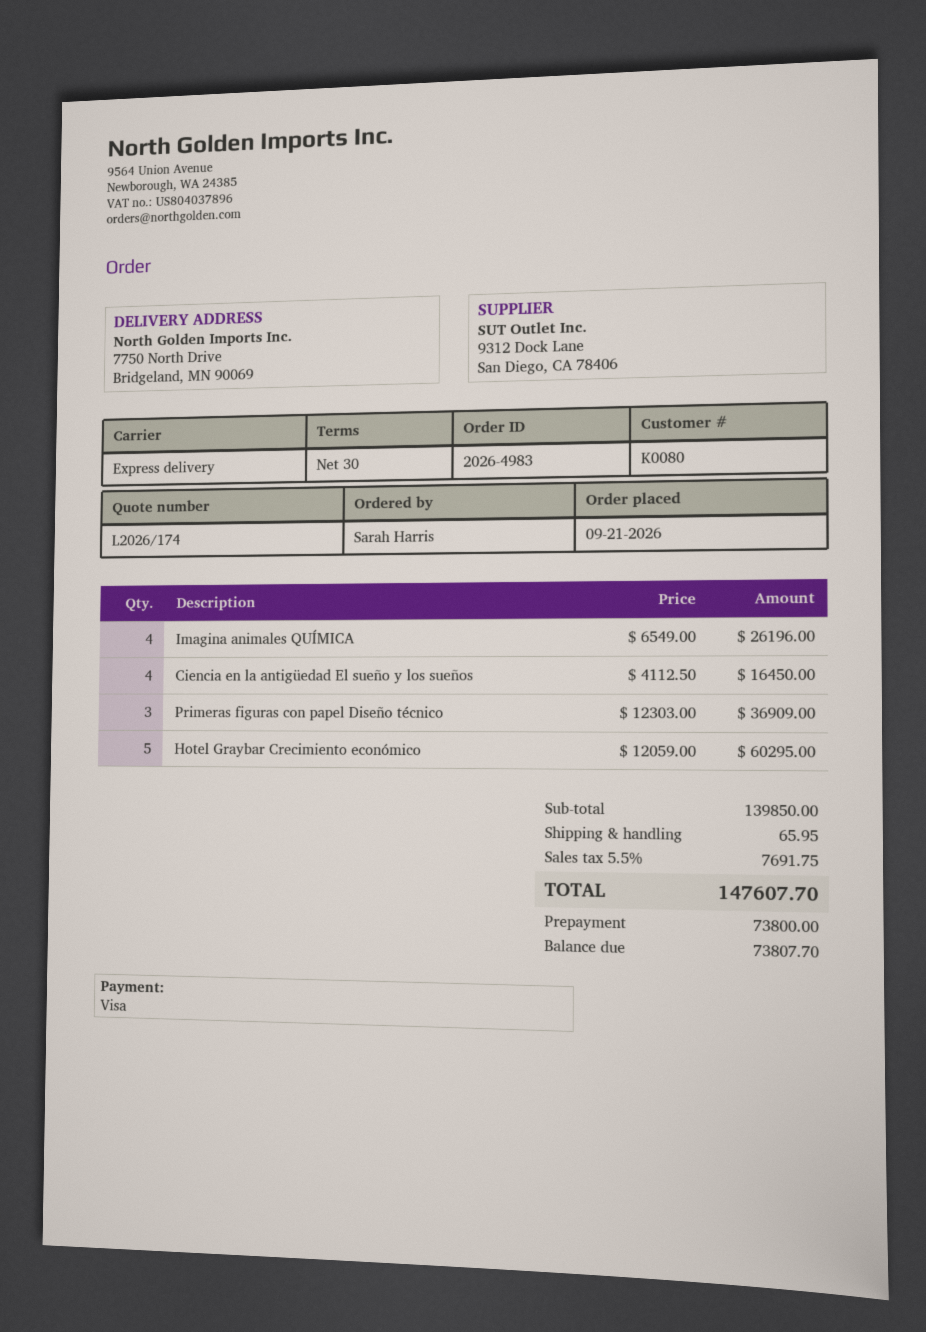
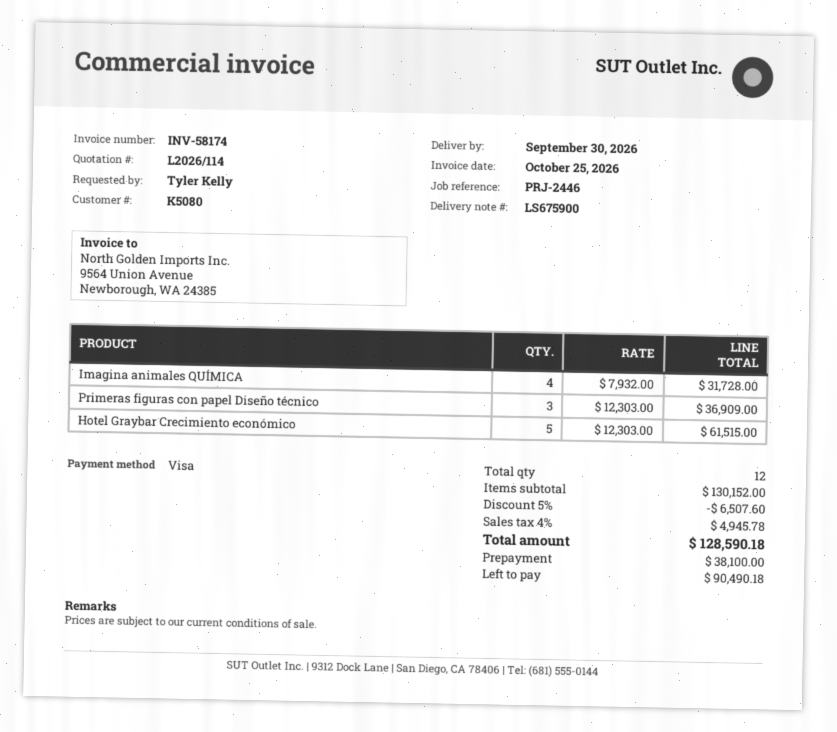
quote number: L2026/174 -> L2026/114
customer number: K0080 -> K5080
ordered by: Sarah Harris -> Tyler Kelly
Imagina animales QUÍMICA: 4 x 6549.00 = 26196.00 -> 4 x 7932.00 = 31728.00
Ciencia en la antigüedad El sueño y los sueños: 4 x 4112.50 = 16450.00 -> none
Hotel Graybar Crecimiento económico: 5 x 12059.00 = 60295.00 -> 5 x 12303.00 = 61515.00
subtotal: 139850.00 -> 130152.00
discount: none -> 5% = 6507.60
shipping: 65.95 -> none
tax: 5.5% = 7691.75 -> 4% = 4945.78
total: 147607.70 -> 128590.18
deposit: 73800.00 -> 38100.00
balance: 73807.70 -> 90490.18

